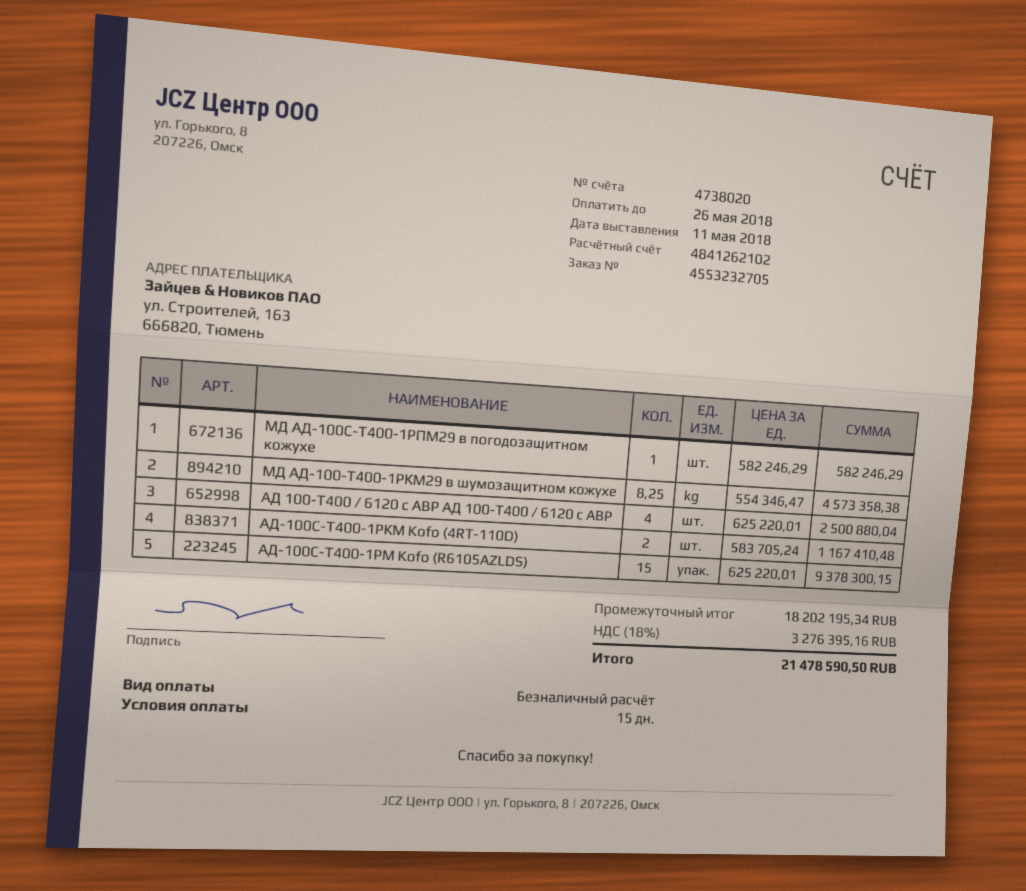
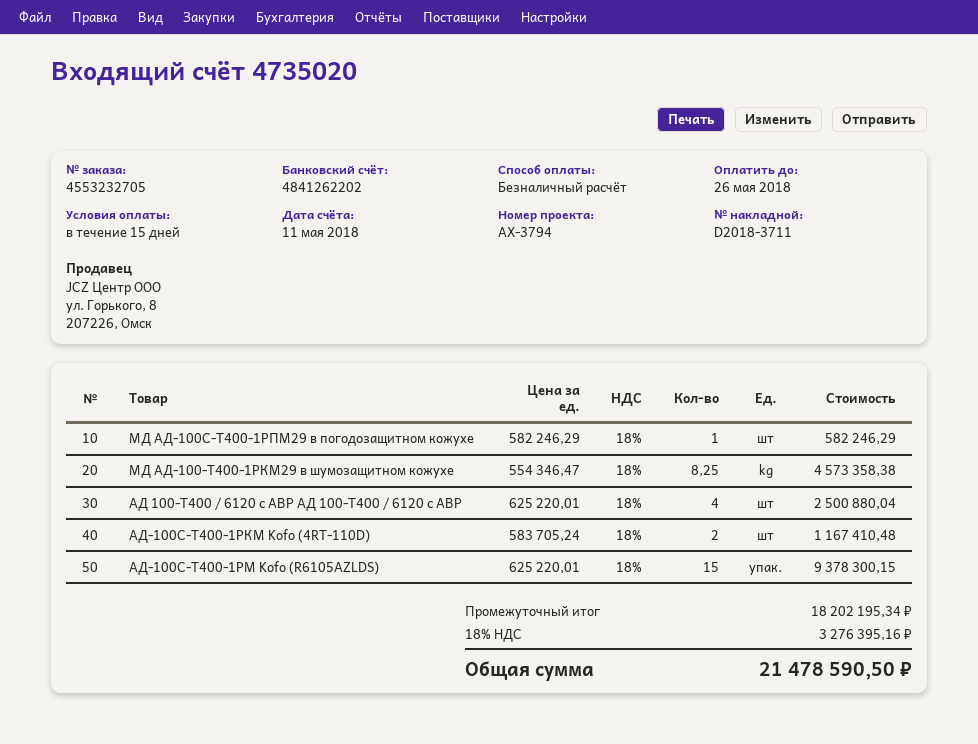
invoice number: 4738020 -> 4735020
bank account: 4841262102 -> 4841262202

